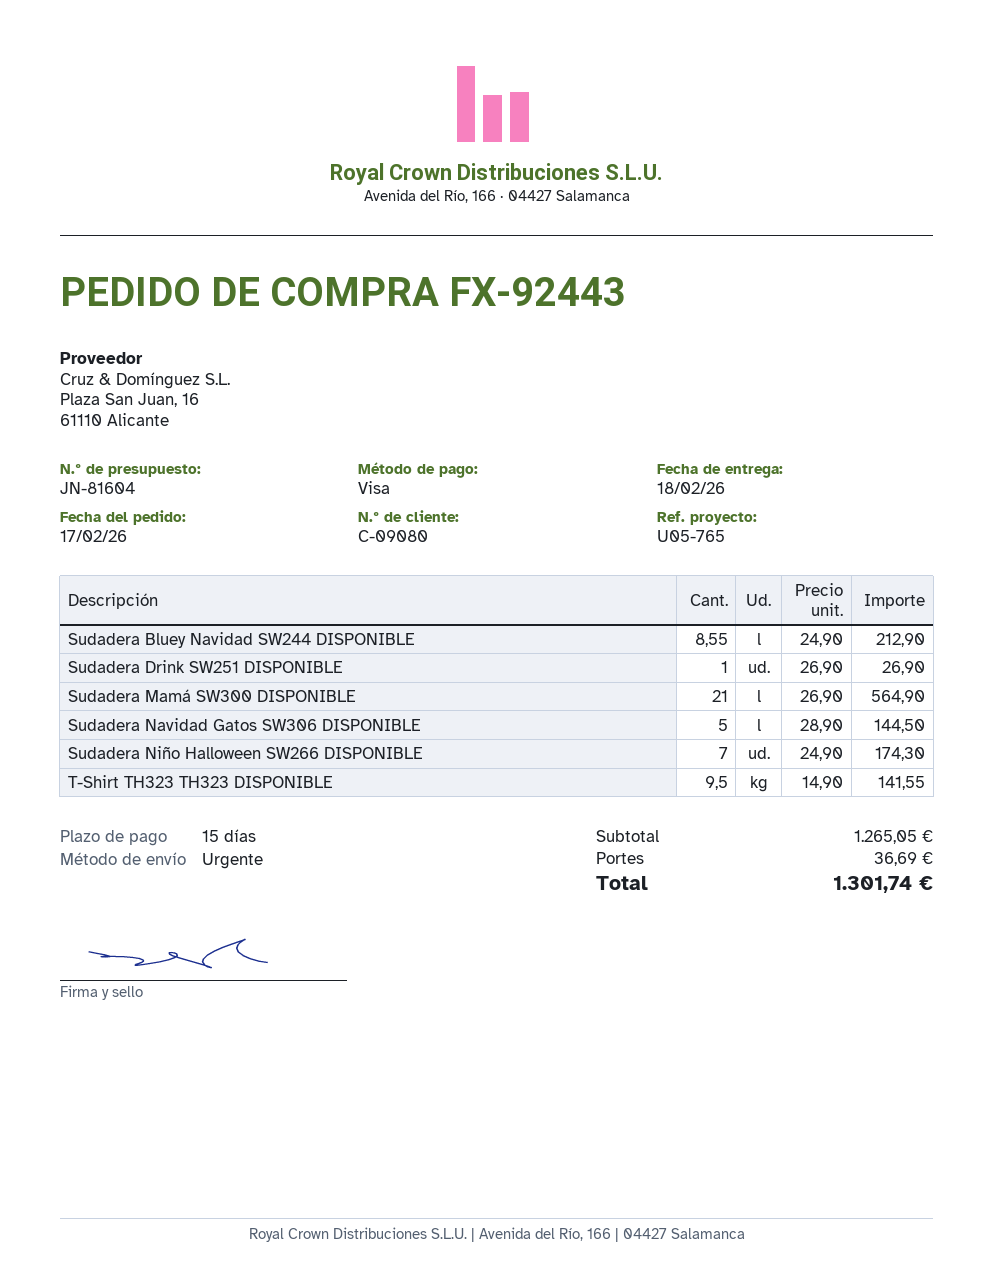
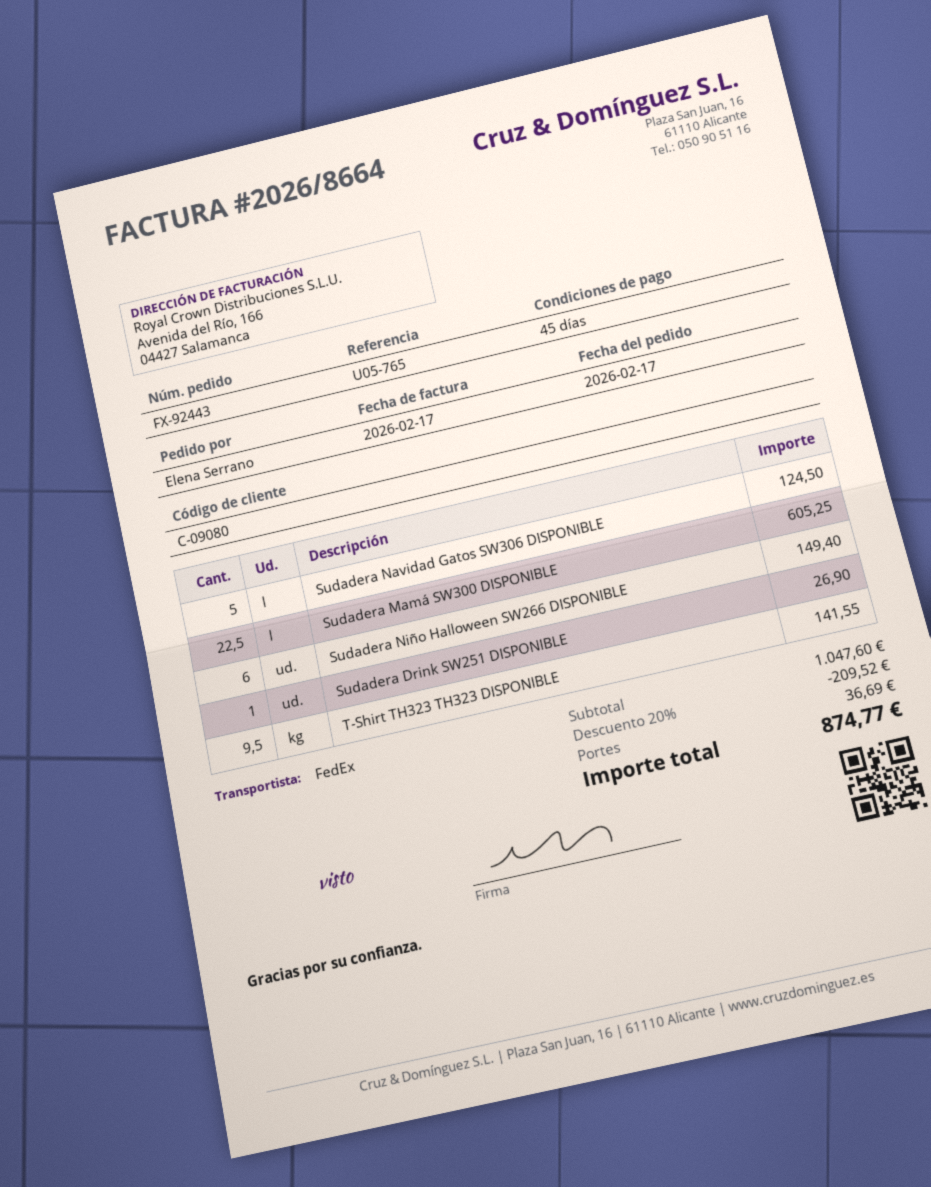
payment terms: 15 days -> 45 days
shipping method: express -> FedEx
Sudadera Bluey Navidad SW244 DISPONIBLE: 8.55 for 212.90 -> none
Sudadera Mamá SW300 DISPONIBLE: 21 for 564.90 -> 22.5 for 605.25
Sudadera Navidad Gatos SW306 DISPONIBLE: 5 for 144.50 -> 5 for 124.50
Sudadera Niño Halloween SW266 DISPONIBLE: 7 for 174.30 -> 6 for 149.40
subtotal: 1265.05 -> 1047.60
discount: none -> 20% = 209.52
total: 1301.74 -> 874.77

